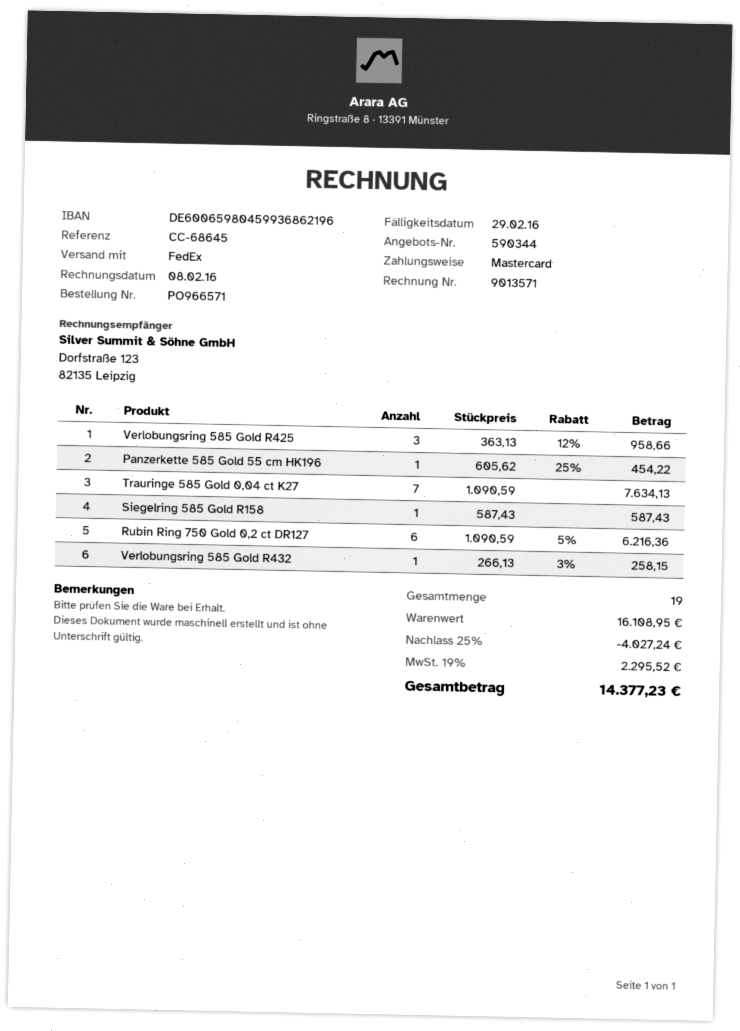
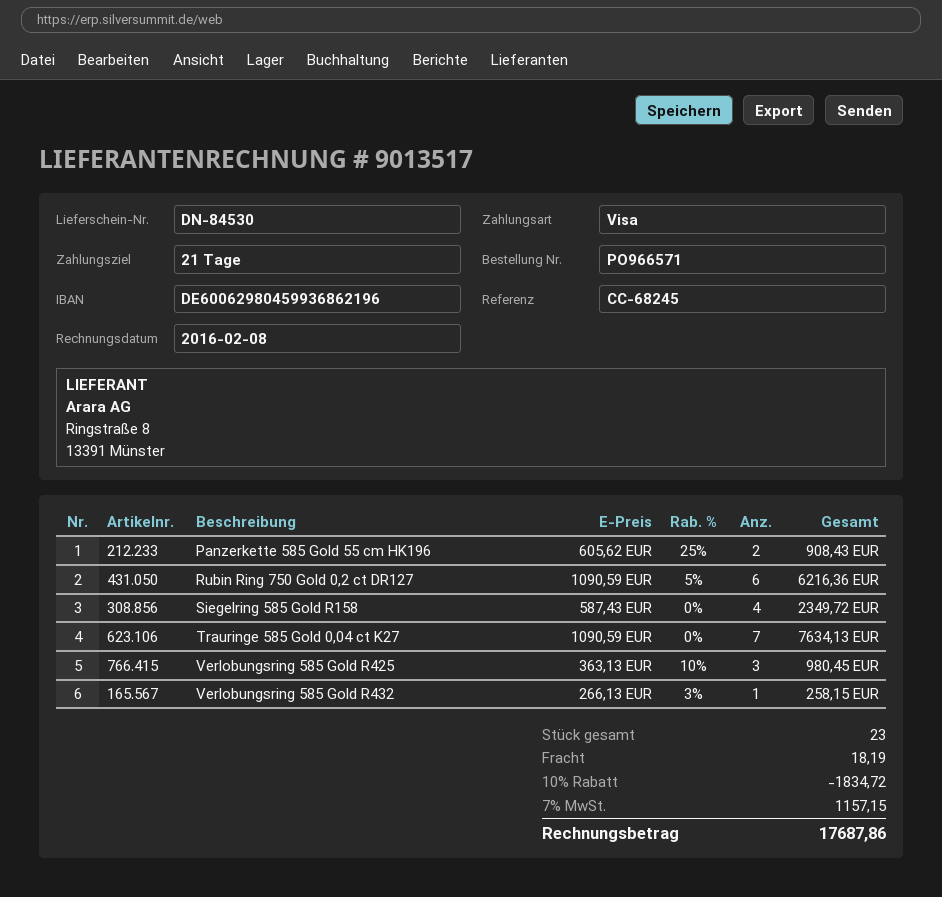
invoice number: 9013571 -> 9013517
reference: CC-68645 -> CC-68245
payment method: Mastercard -> Visa
bank account: DE60065980459936862196 -> DE60062980459936862196
Verlobungsring 585 Gold R425: 3 x 363.13 - 12% = 958.66 -> 3 x 363.13 - 10% = 980.45
Panzerkette 585 Gold 55 cm HK196: 1 x 605.62 - 25% = 454.22 -> 2 x 605.62 - 25% = 908.43
Siegelring 585 Gold R158: 1 x 587.43 = 587.43 -> 4 x 587.43 = 2349.72
total quantity: 19 -> 23
discount: 25% = 4027.24 -> 10% = 1834.72
shipping: none -> 18.19
tax: 19% = 2295.52 -> 7% = 1157.15
total: 14377.23 -> 17687.86

